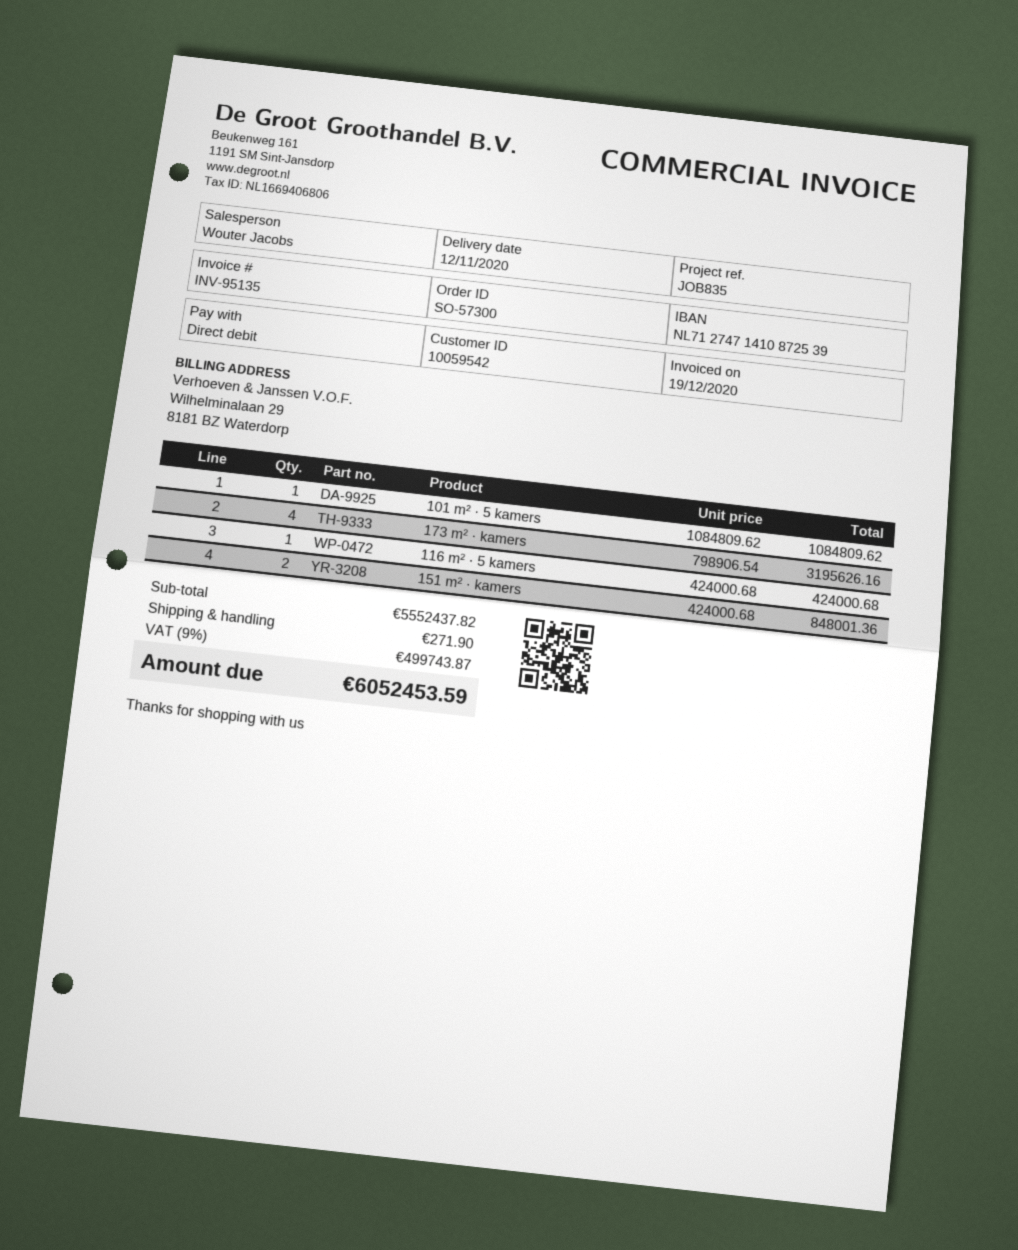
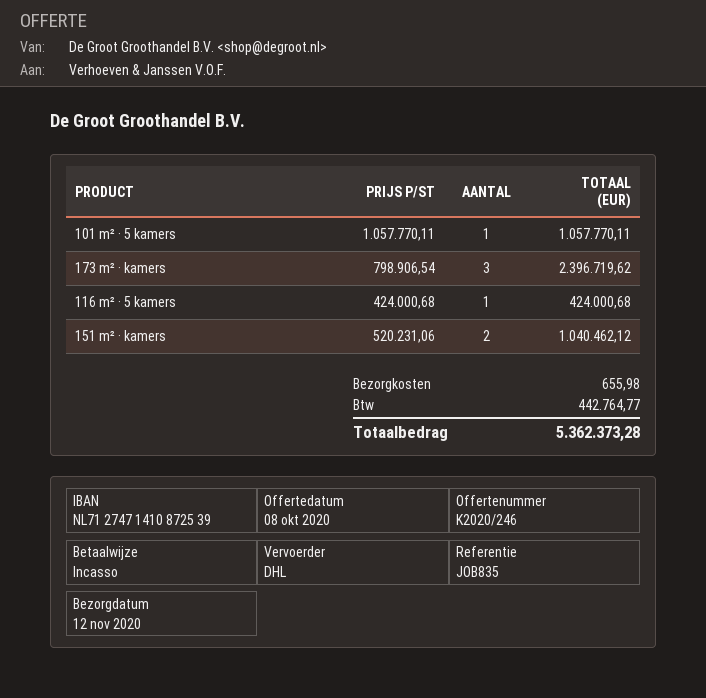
101 m² · 5 kamers: 1 x 1084809.62 = 1084809.62 -> 1 x 1057770.11 = 1057770.11
173 m² · kamers: 4 x 798906.54 = 3195626.16 -> 3 x 798906.54 = 2396719.62
151 m² · kamers: 2 x 424000.68 = 848001.36 -> 2 x 520231.06 = 1040462.12
shipping: 271.90 -> 655.98
tax: 499743.87 -> 442764.77
total: 6052453.59 -> 5362373.28

